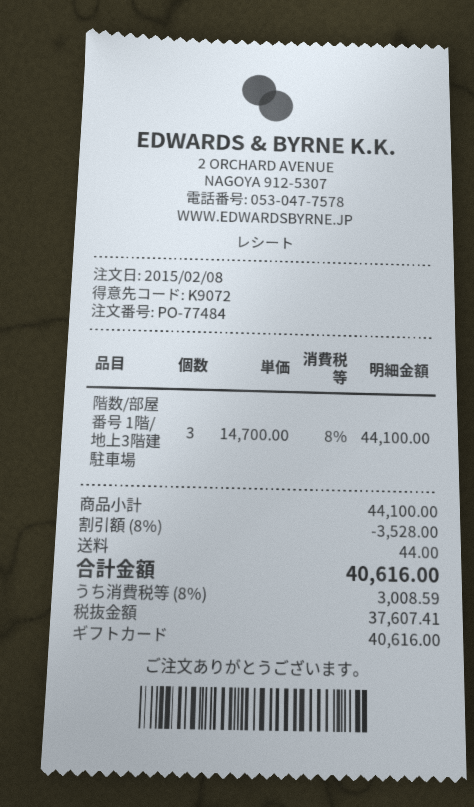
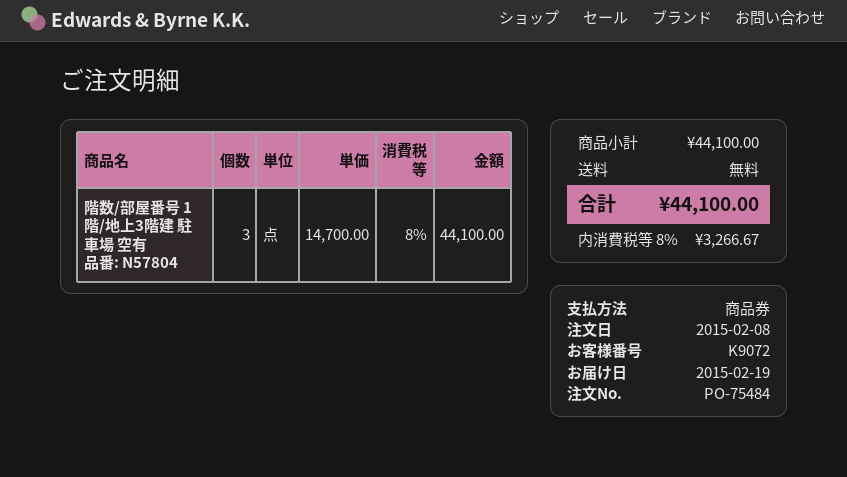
order number: PO-77484 -> PO-75484
discount: 8% = 3528.00 -> none
shipping: 44.00 -> 0.00
tax: 8% = 3008.59 -> 8% = 3266.67
total: 40616.00 -> 44100.00

